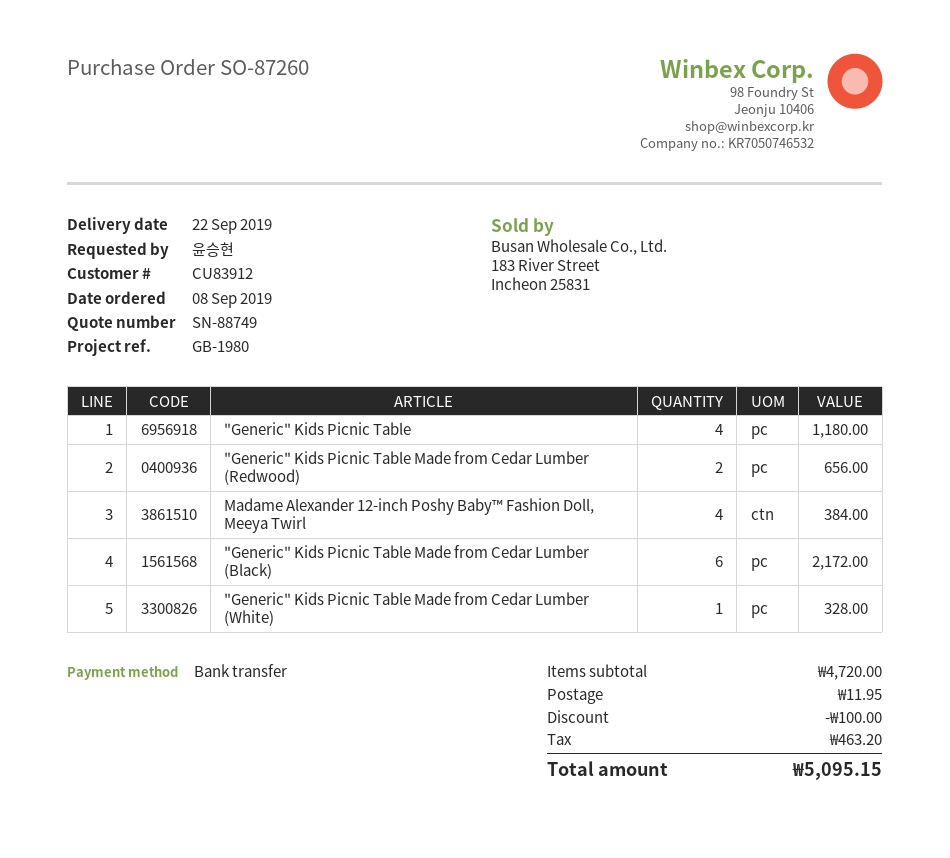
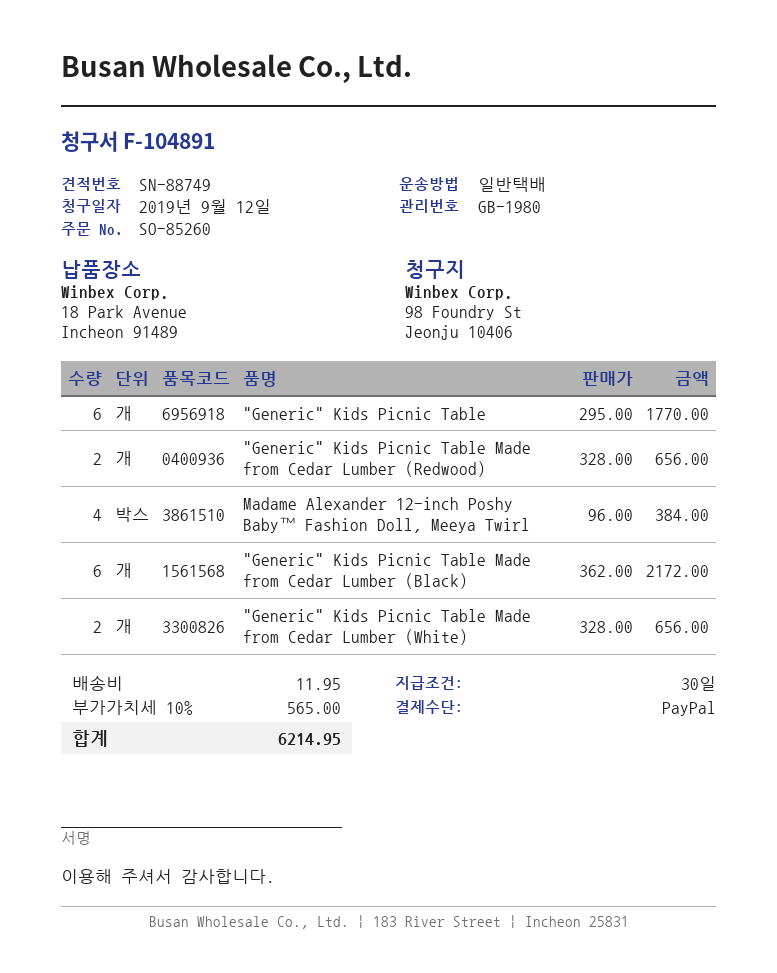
order number: SO-87260 -> SO-85260
payment method: bank transfer -> PayPal
"Generic" Kids Picnic Table: 4 for 1180.00 -> 6 for 1770.00
"Generic" Kids Picnic Table Made from Cedar Lumber (White): 1 for 328.00 -> 2 for 656.00
discount: 100.00 -> none
tax: 463.20 -> 565.00
total: 5095.15 -> 6214.95

